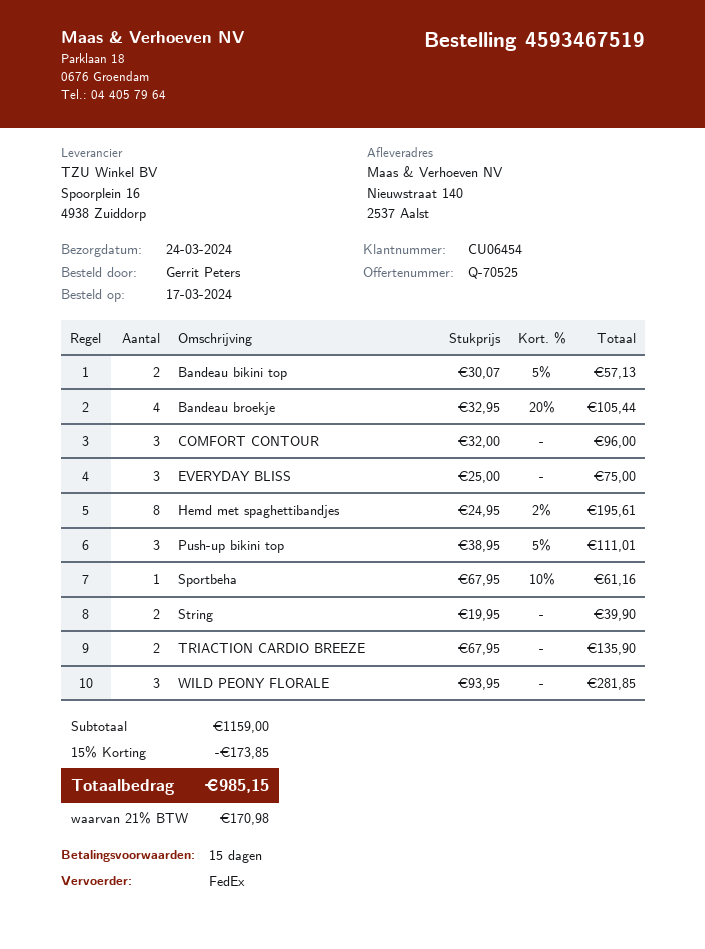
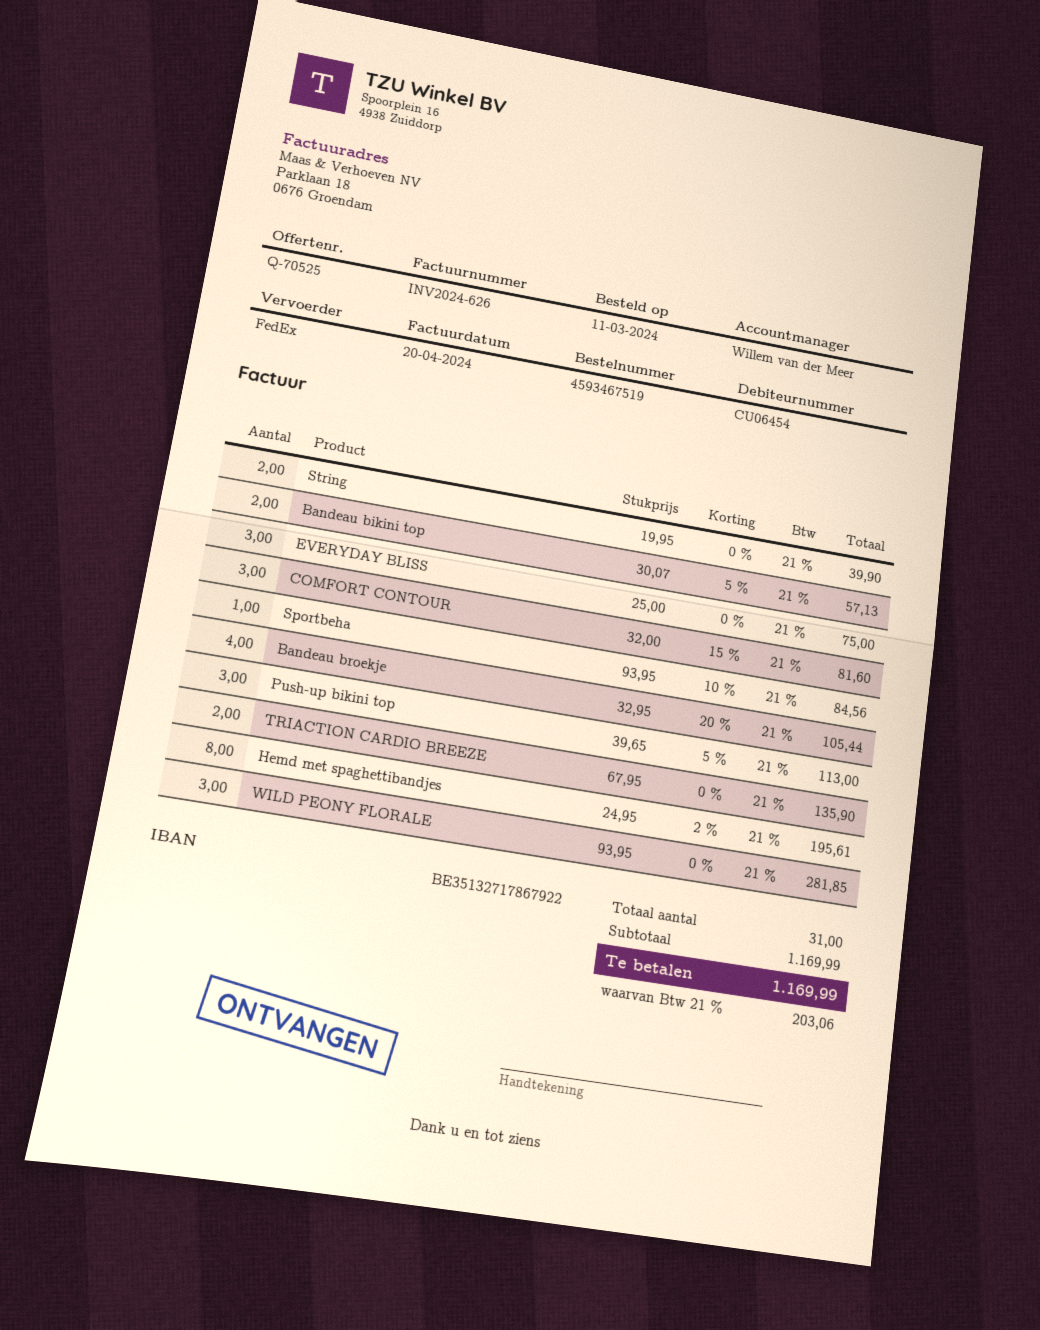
order date: 2024-03-17 -> 2024-03-11
COMFORT CONTOUR: 3 x 32.00 = 96.00 -> 3 x 32.00 - 15% = 81.60
Push-up bikini top: 3 x 38.95 - 5% = 111.01 -> 3 x 39.65 - 5% = 113.00
Sportbeha: 1 x 67.95 - 10% = 61.16 -> 1 x 93.95 - 10% = 84.56
subtotal: 1159.00 -> 1169.99
discount: 15% = 173.85 -> none
tax: 21% = 170.98 -> 21% = 203.06
total: 985.15 -> 1169.99

